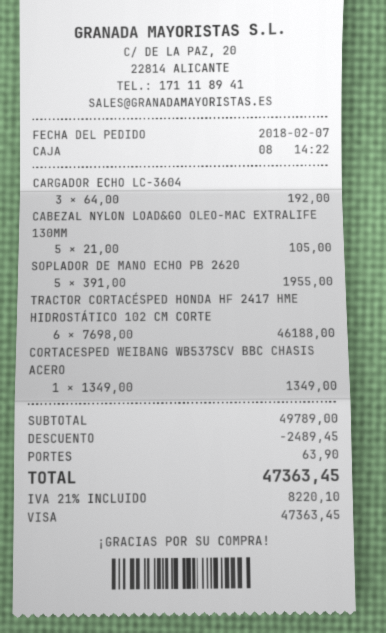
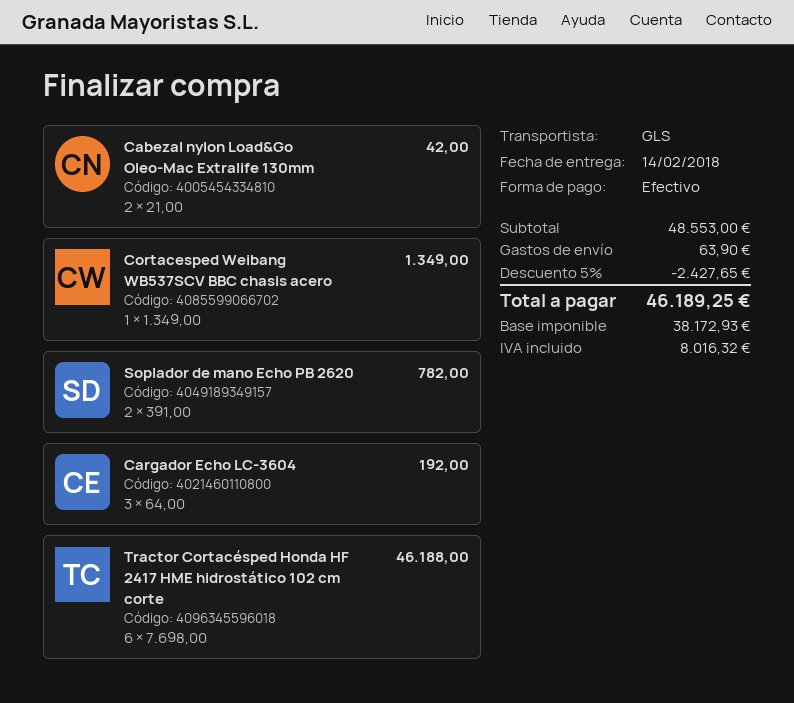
payment method: Visa -> cash
CABEZAL NYLON LOAD&GO OLEO-MAC EXTRALIFE 130MM: 5 x 21.00 = 105.00 -> 2 x 21.00 = 42.00
SOPLADOR DE MANO ECHO PB 2620: 5 x 391.00 = 1955.00 -> 2 x 391.00 = 782.00
subtotal: 49789.00 -> 48553.00
discount: 2489.45 -> 2427.65
tax: 8220.10 -> 8016.32
total: 47363.45 -> 46189.25

